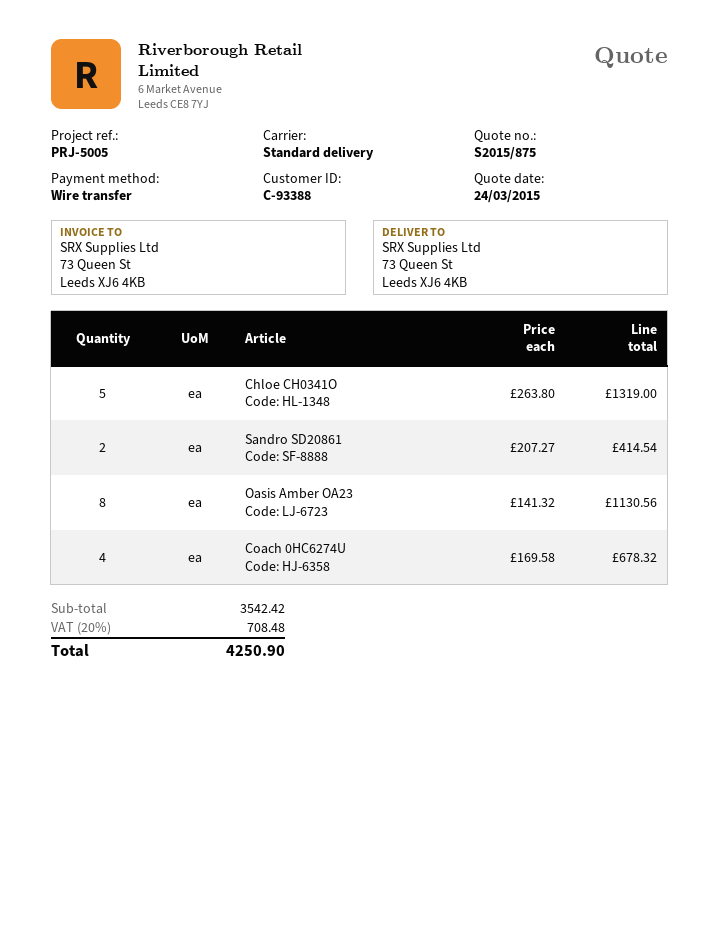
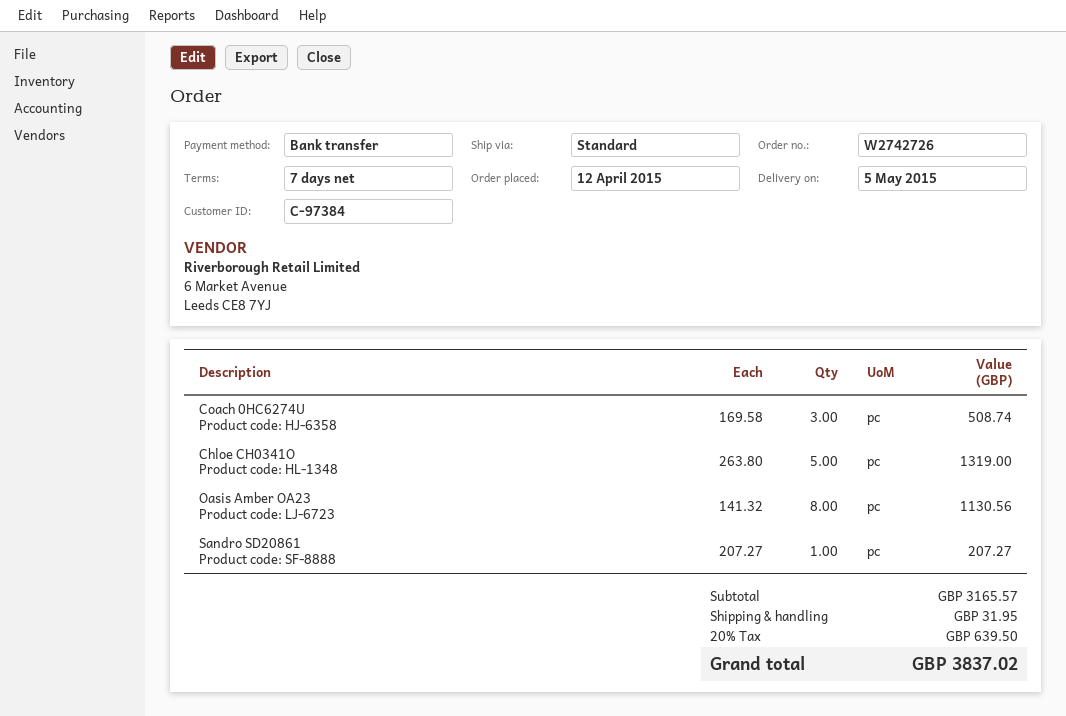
customer number: C-93388 -> C-97384
Sandro SD20861: 2 x 207.27 = 414.54 -> 1 x 207.27 = 207.27
Coach 0HC6274U: 4 x 169.58 = 678.32 -> 3 x 169.58 = 508.74
subtotal: 3542.42 -> 3165.57
shipping: none -> 31.95
tax: 20% = 708.48 -> 20% = 639.50
total: 4250.90 -> 3837.02

